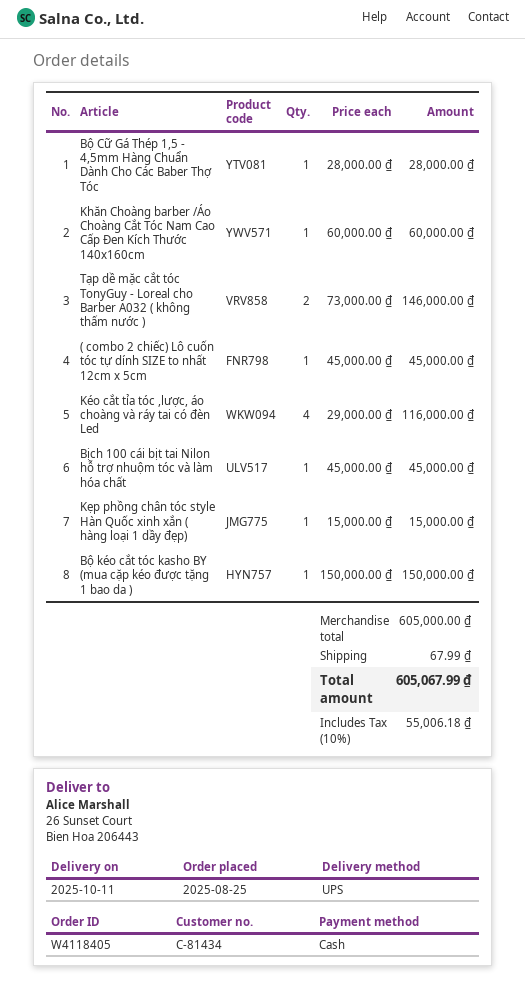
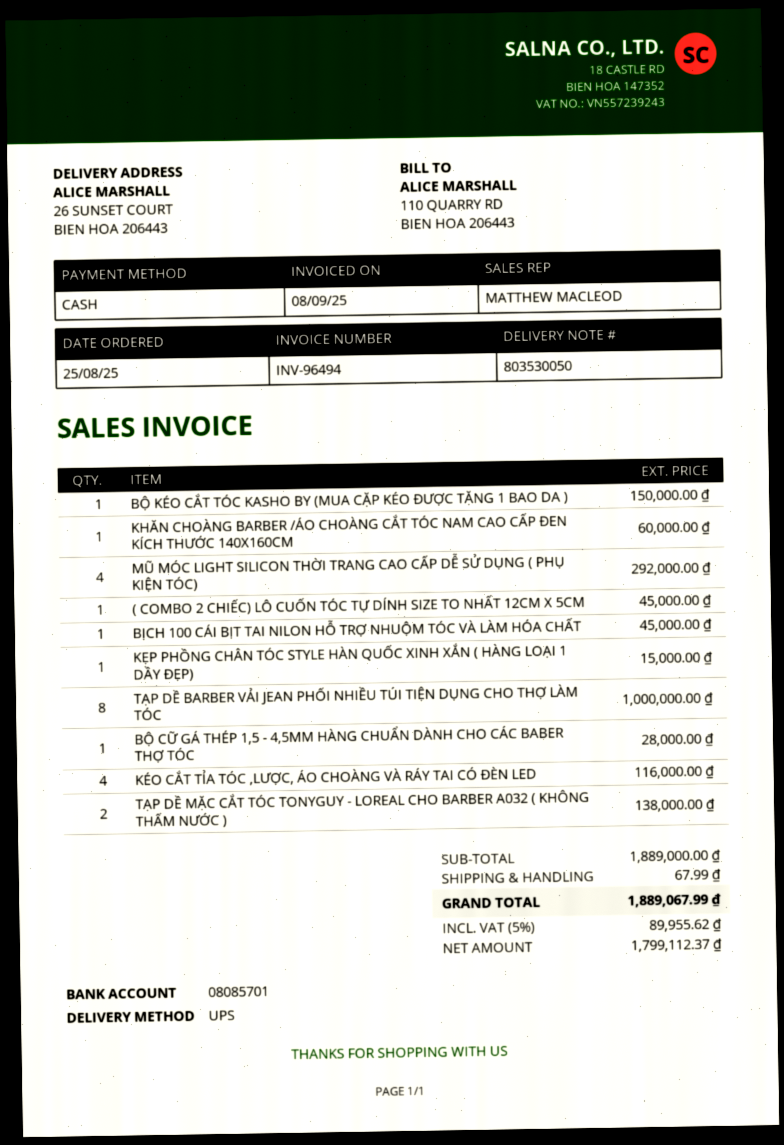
Tạp dề mặc cắt tóc TonyGuy - Loreal cho Barber A032 ( không thấm nước ): 2 for 146000.00 -> 2 for 138000.00
MŨ MÓC LIGHT SILICON THỜI TRANG CAO CẤP DỄ SỬ DỤNG ( PHỤ KIỆN TÓC): none -> 4 for 292000.00
TẠP DỀ BARBER VẢI JEAN PHỐI NHIỀU TÚI TIỆN DỤNG CHO THỢ LÀM TÓC: none -> 8 for 1000000.00
subtotal: 605000.00 -> 1889000.00
tax: 10% = 55006.18 -> 5% = 89955.62
total: 605067.99 -> 1889067.99

